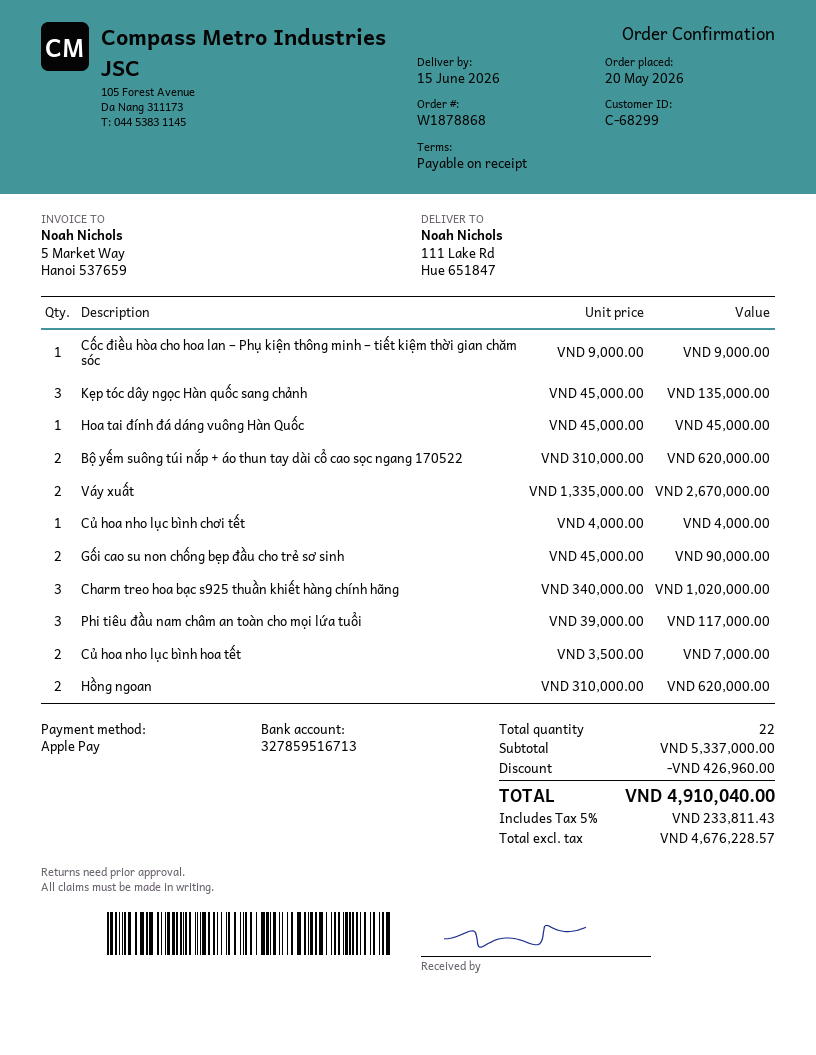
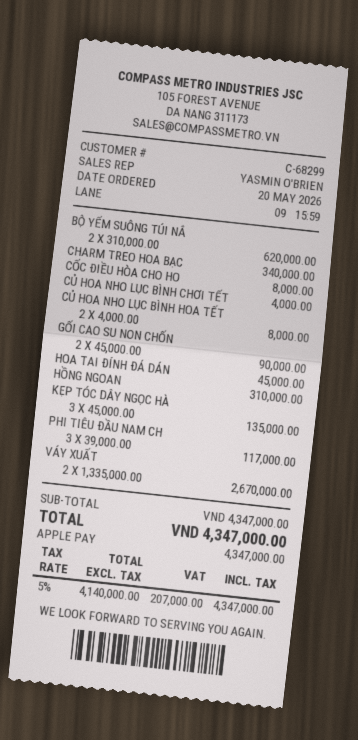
Cốc điều hòa cho hoa lan – Phụ kiện thông minh – tiết kiệm thời gian chăm sóc: 1 x 9000.00 = 9000.00 -> 1 x 8000.00 = 8000.00
Charm treo hoa bạc s925 thuần khiết hàng chính hãng: 3 x 340000.00 = 1020000.00 -> 1 x 340000.00 = 340000.00
Củ hoa nho lục bình hoa tết: 2 x 3500.00 = 7000.00 -> 2 x 4000.00 = 8000.00
Hồng ngoan: 2 x 310000.00 = 620000.00 -> 1 x 310000.00 = 310000.00
subtotal: 5337000.00 -> 4347000.00
discount: 426960.00 -> none
net: 4676228.57 -> 4140000.00
tax: 5% = 233811.43 -> 5% = 207000.00
total: 4910040.00 -> 4347000.00

